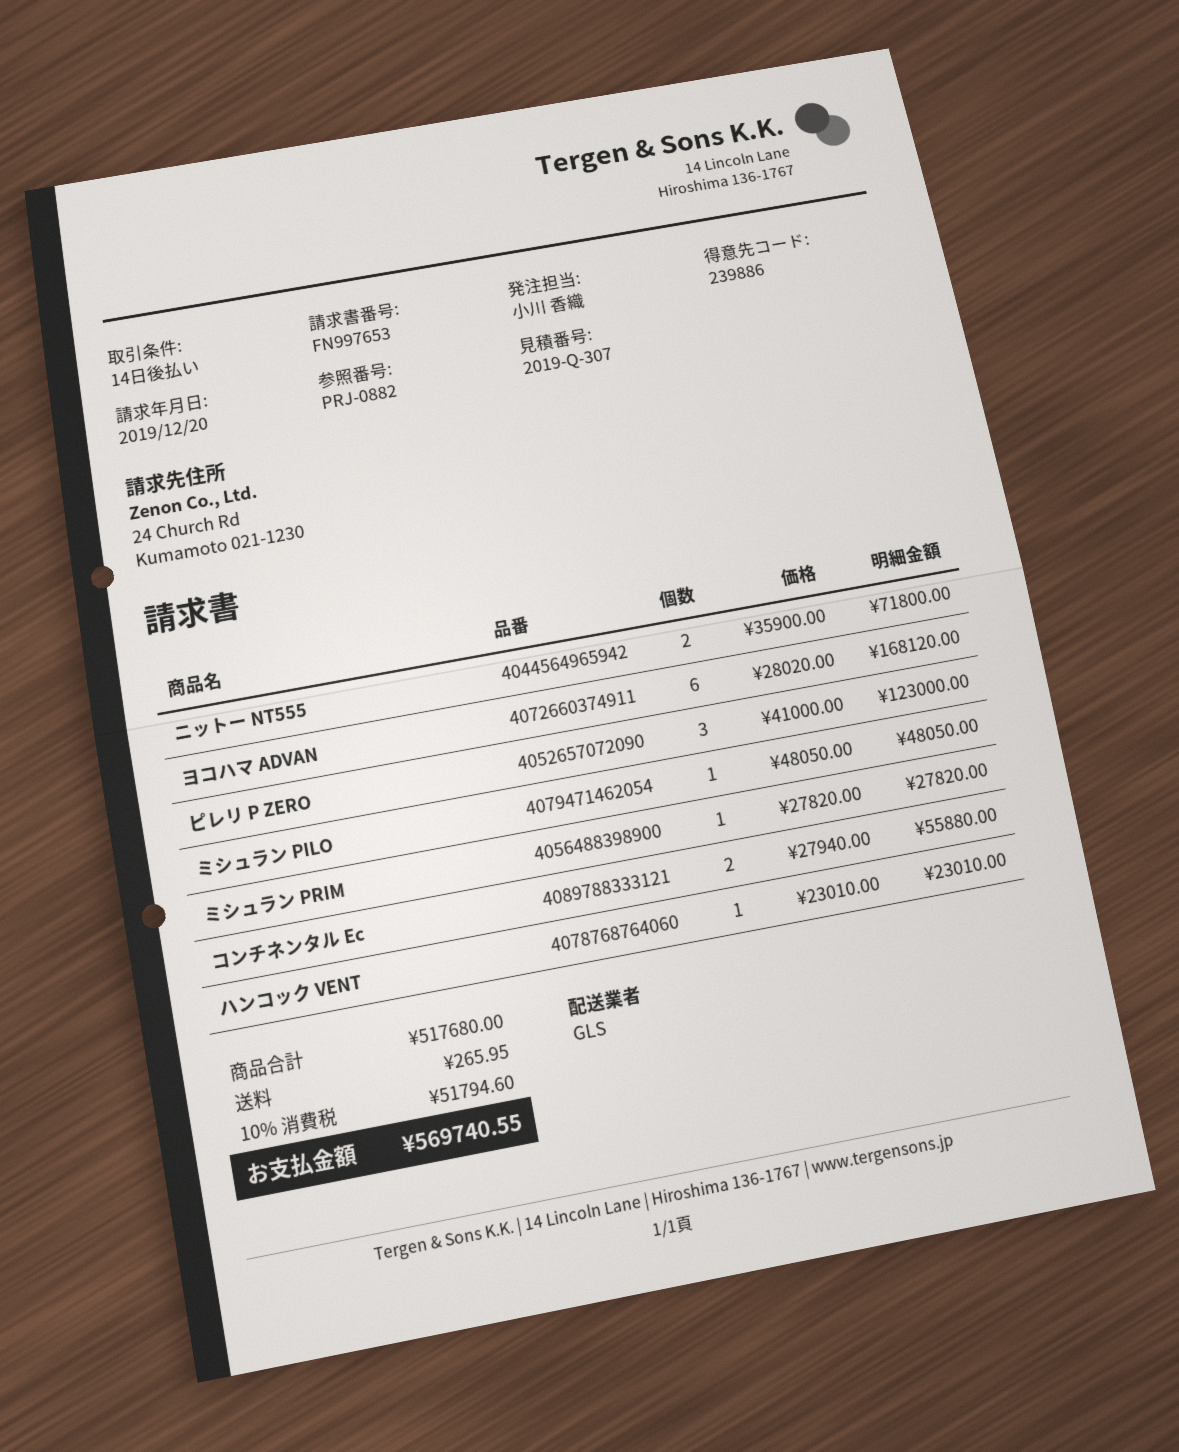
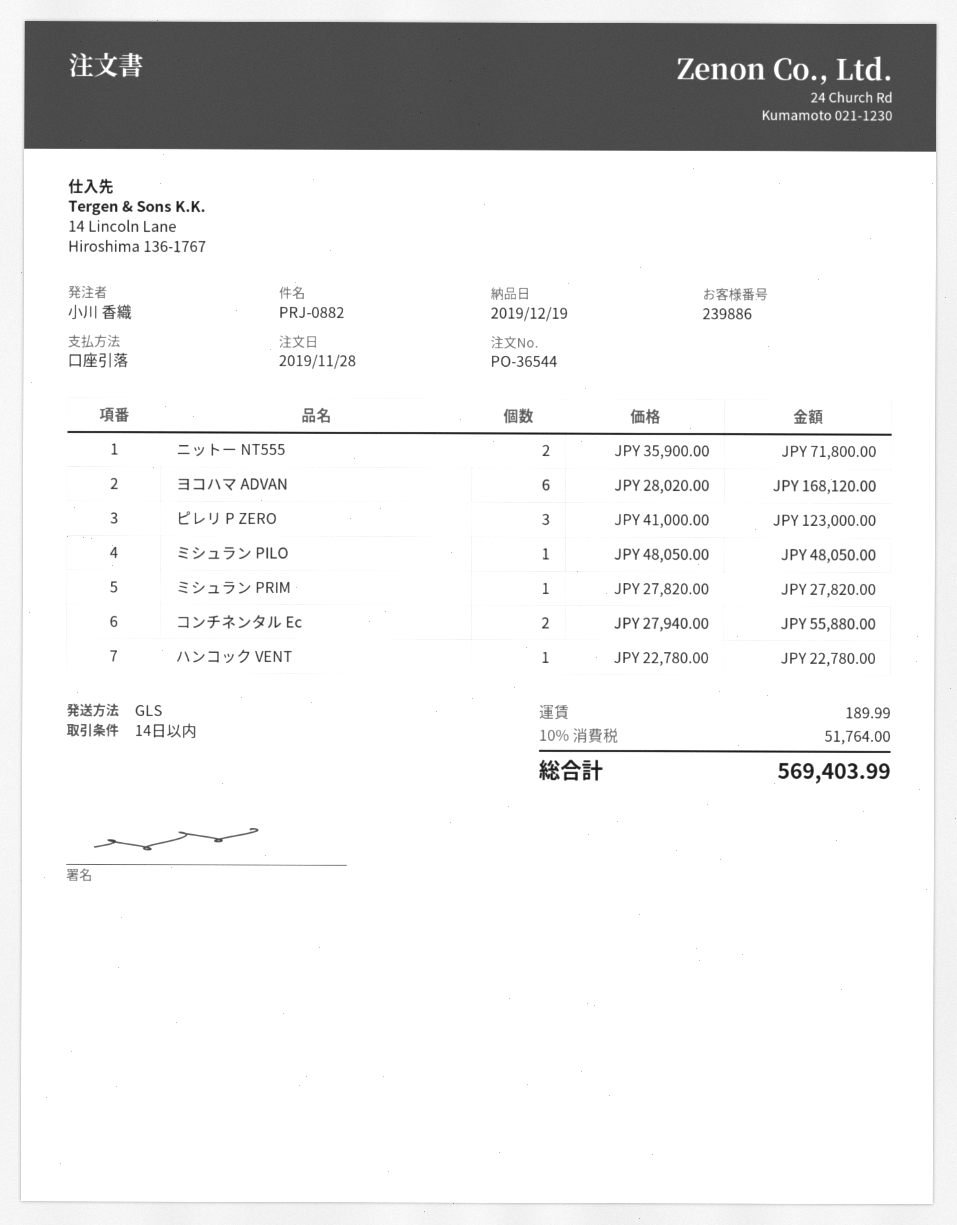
ハンコック VENT: 1 x 23010.00 = 23010.00 -> 1 x 22780.00 = 22780.00
shipping: 265.95 -> 189.99
tax: 10% = 51794.60 -> 10% = 51764.00
total: 569740.55 -> 569403.99

